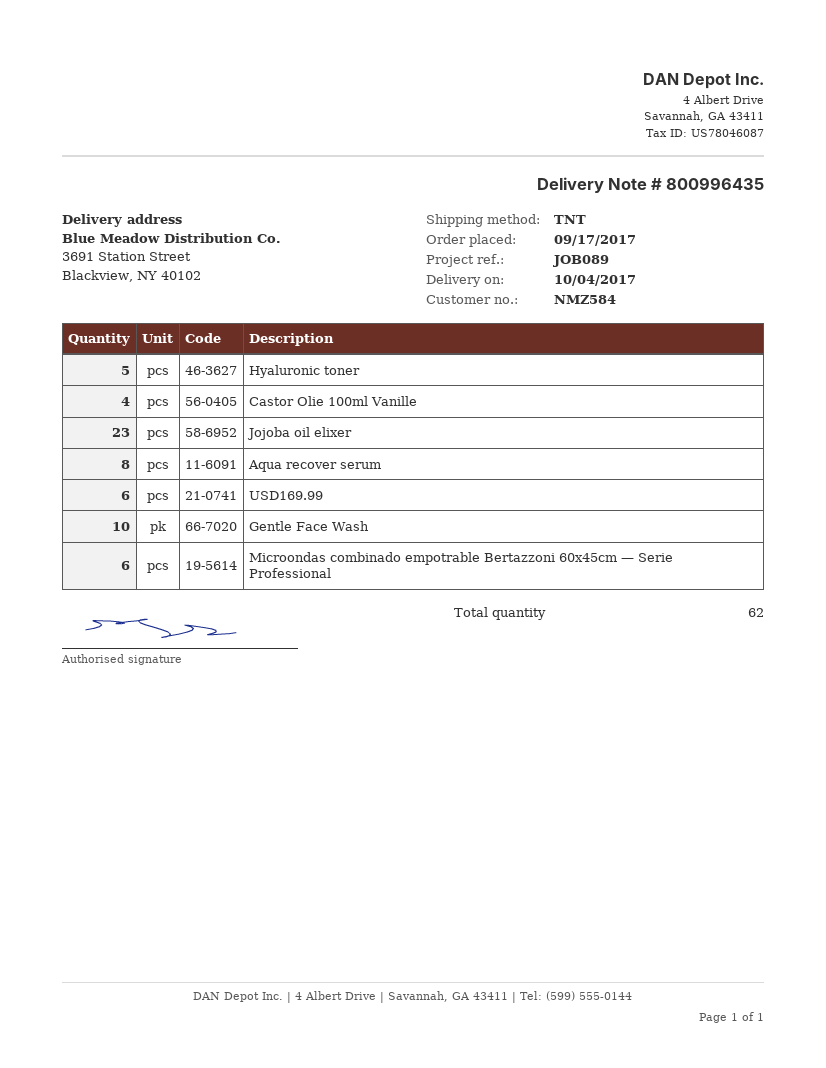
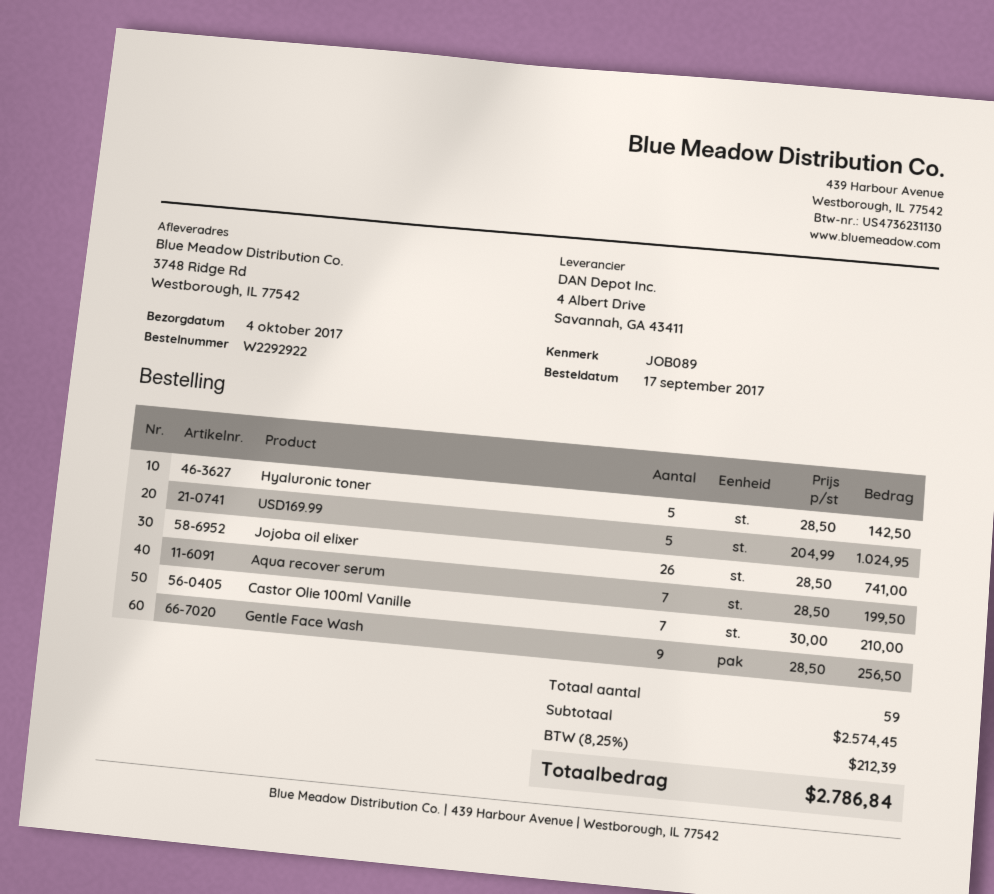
ship to: 3691 Station Street, Blackview, NY 40102 -> 3748 Ridge Rd, Westborough, IL 77542
Castor Olie 100ml Vanille: 4 -> 7
Jojoba oil elixer: 23 -> 26
Aqua recover serum: 8 -> 7
USD169.99: 6 -> 5
Gentle Face Wash: 10 -> 9
Microondas combinado empotrable Bertazzoni 60x45cm — Serie Professional: 6 -> none
total quantity: 62 -> 59

